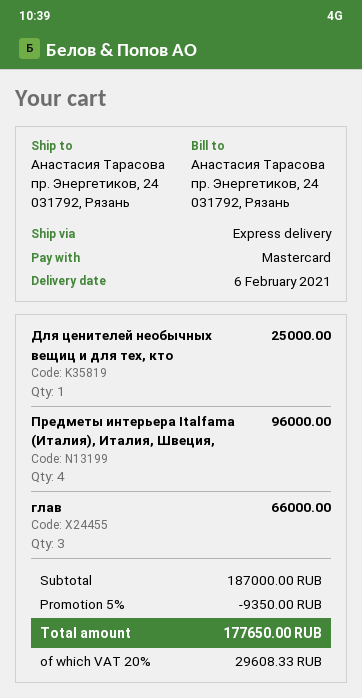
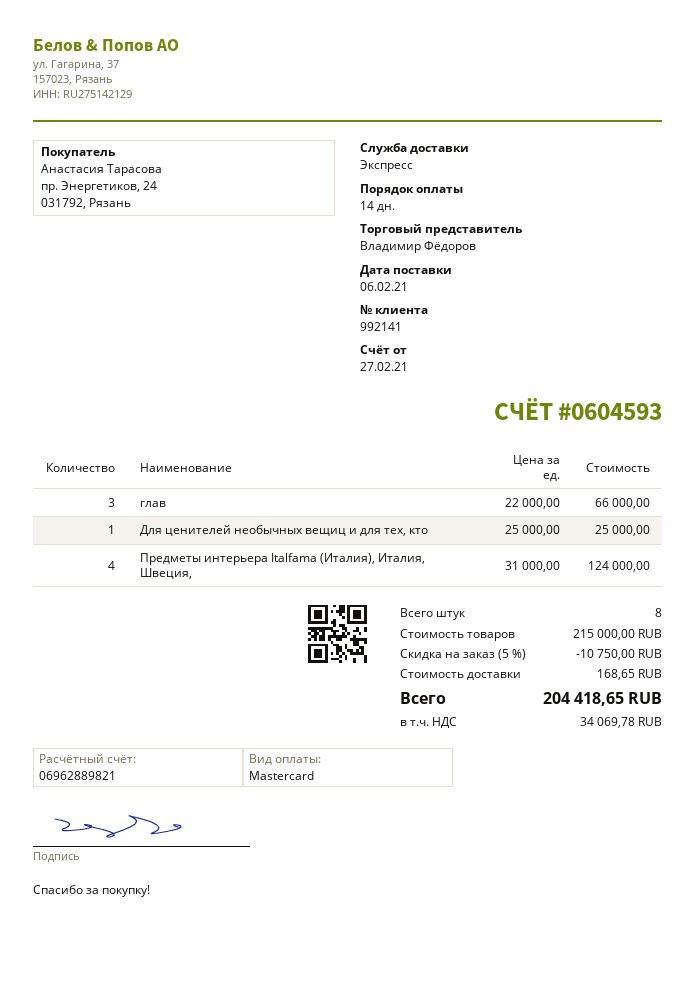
Предметы интерьера Italfama (Италия), Италия, Швеция,: 4 for 96000.00 -> 4 for 124000.00
subtotal: 187000.00 -> 215000.00
discount: 5% = 9350.00 -> 5% = 10750.00
shipping: none -> 168.65
tax: 29608.33 -> 34069.78
total: 177650.00 -> 204418.65

